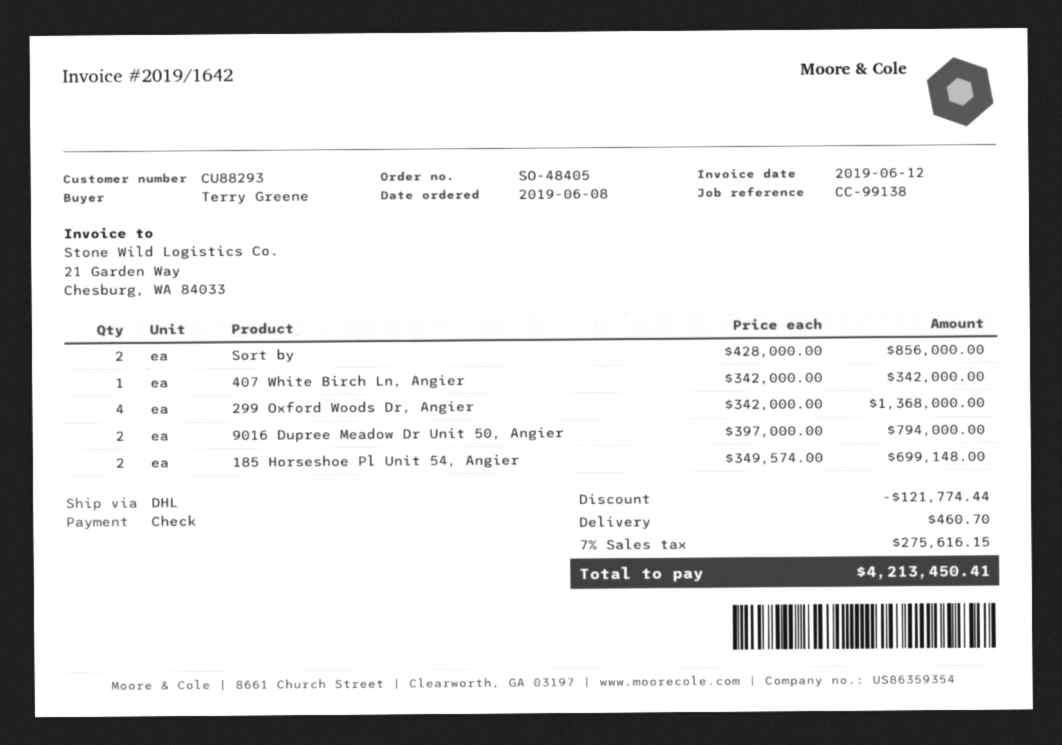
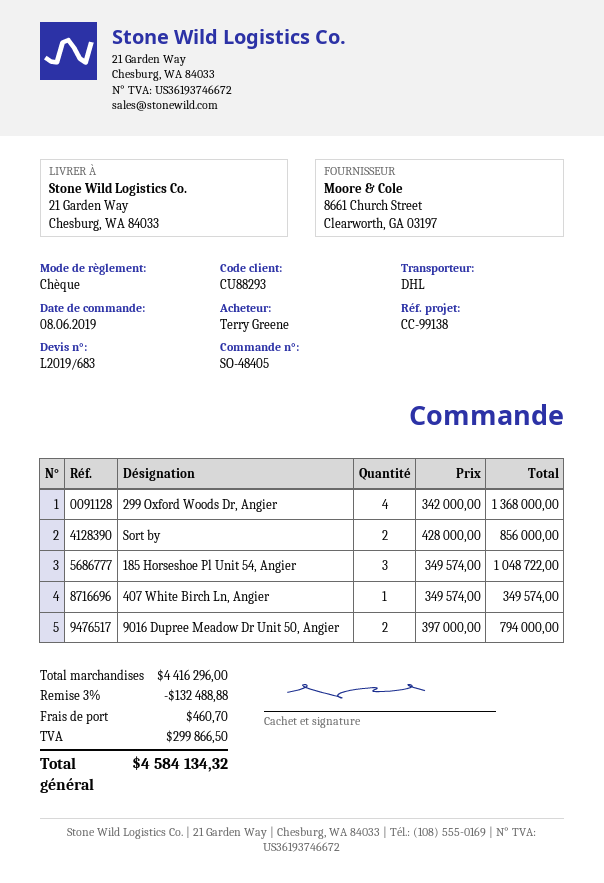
407 White Birch Ln, Angier: 1 x 342000.00 = 342000.00 -> 1 x 349574.00 = 349574.00
185 Horseshoe Pl Unit 54, Angier: 2 x 349574.00 = 699148.00 -> 3 x 349574.00 = 1048722.00
discount: 121774.44 -> 132488.88
tax: 275616.15 -> 299866.50
total: 4213450.41 -> 4584134.32

